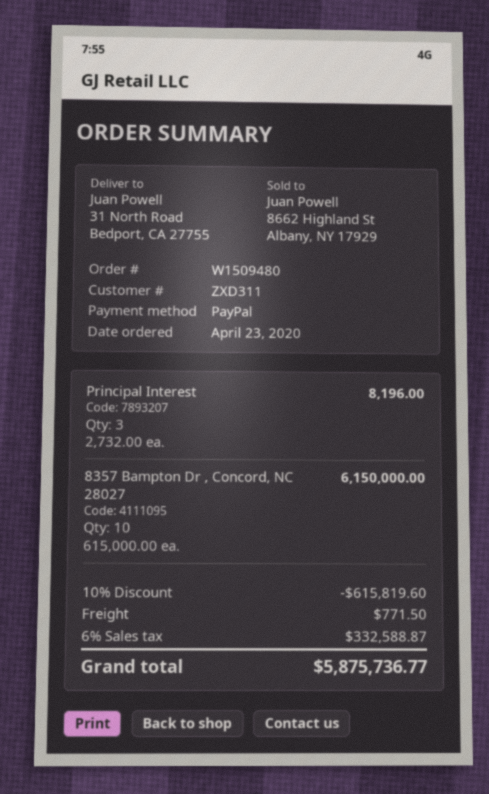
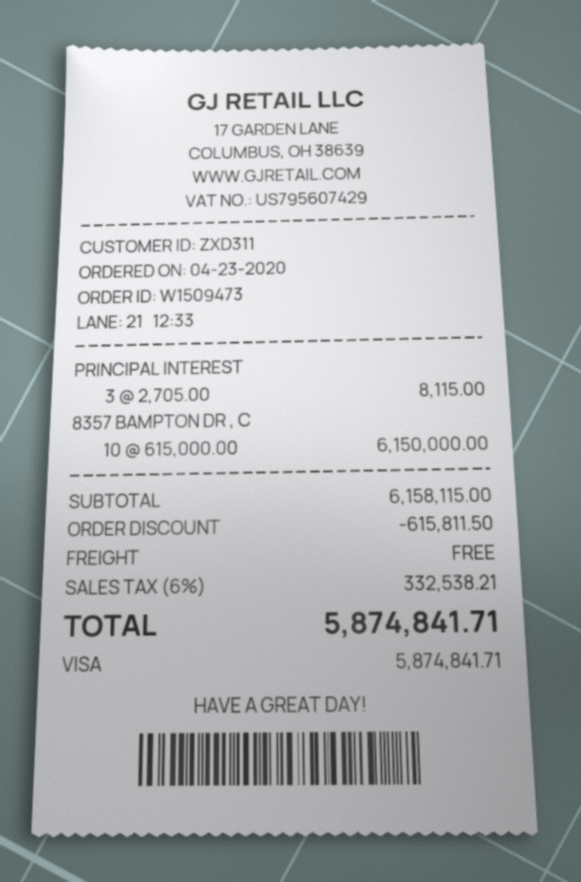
order number: W1509480 -> W1509473
payment method: PayPal -> Visa
Principal Interest: 3 x 2732.00 = 8196.00 -> 3 x 2705.00 = 8115.00
discount: 615819.60 -> 615811.50
shipping: 771.50 -> 0.00
tax: 6% = 332588.87 -> 6% = 332538.21
total: 5875736.77 -> 5874841.71

